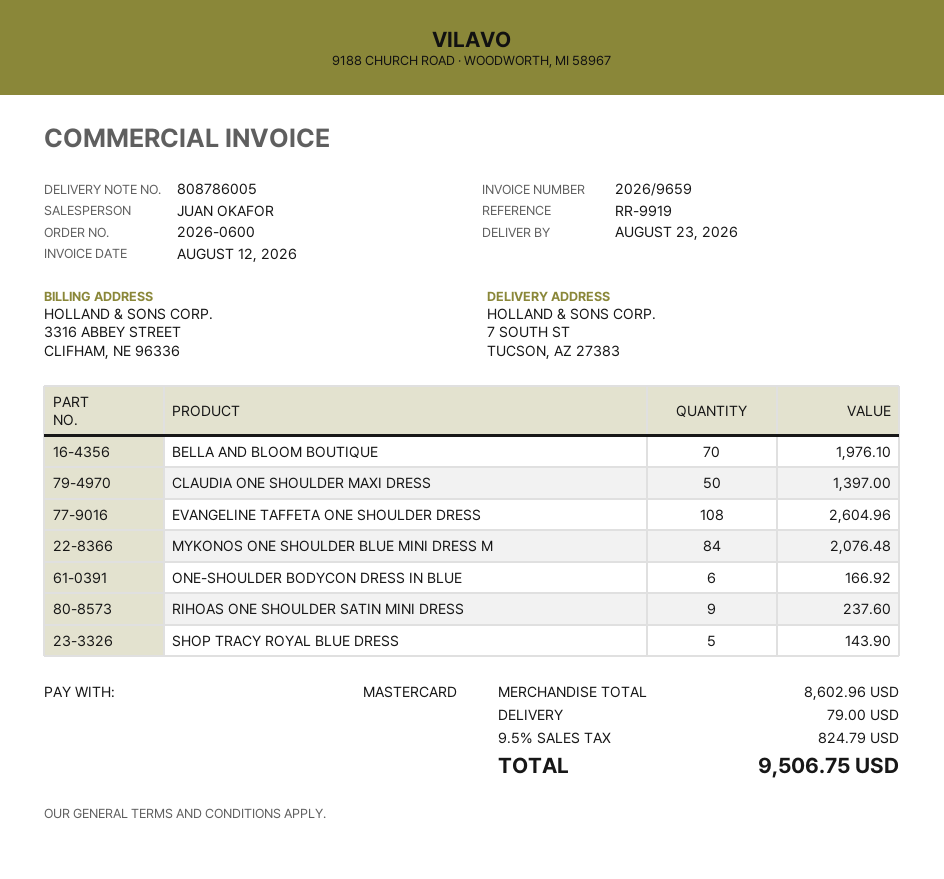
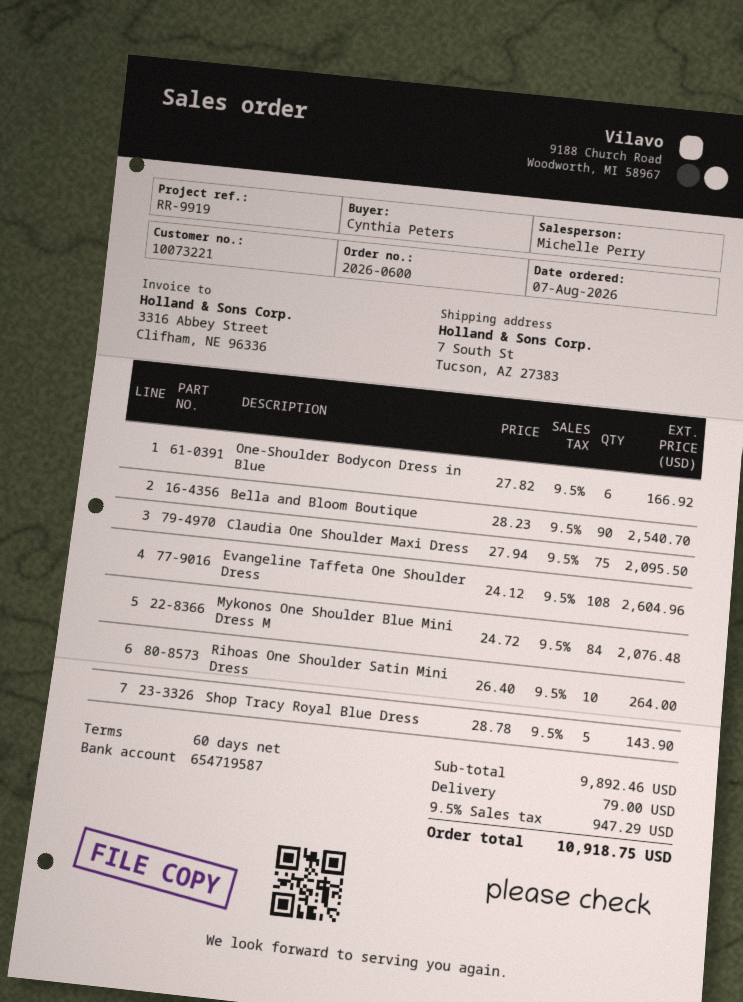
sales rep: JUAN OKAFOR -> Michelle Perry
BELLA AND BLOOM BOUTIQUE: 70 for 1976.10 -> 90 for 2540.70
CLAUDIA ONE SHOULDER MAXI DRESS: 50 for 1397.00 -> 75 for 2095.50
RIHOAS ONE SHOULDER SATIN MINI DRESS: 9 for 237.60 -> 10 for 264.00
subtotal: 8602.96 -> 9892.46
tax: 9.5% = 824.79 -> 9.5% = 947.29
total: 9506.75 -> 10918.75

